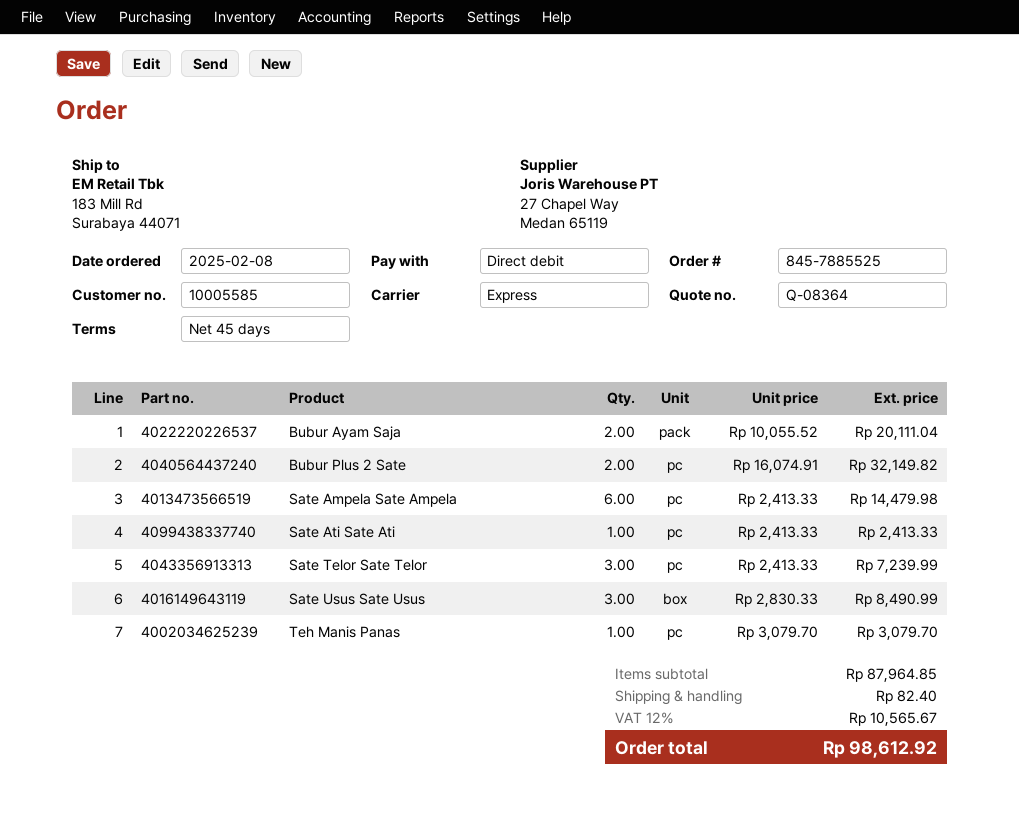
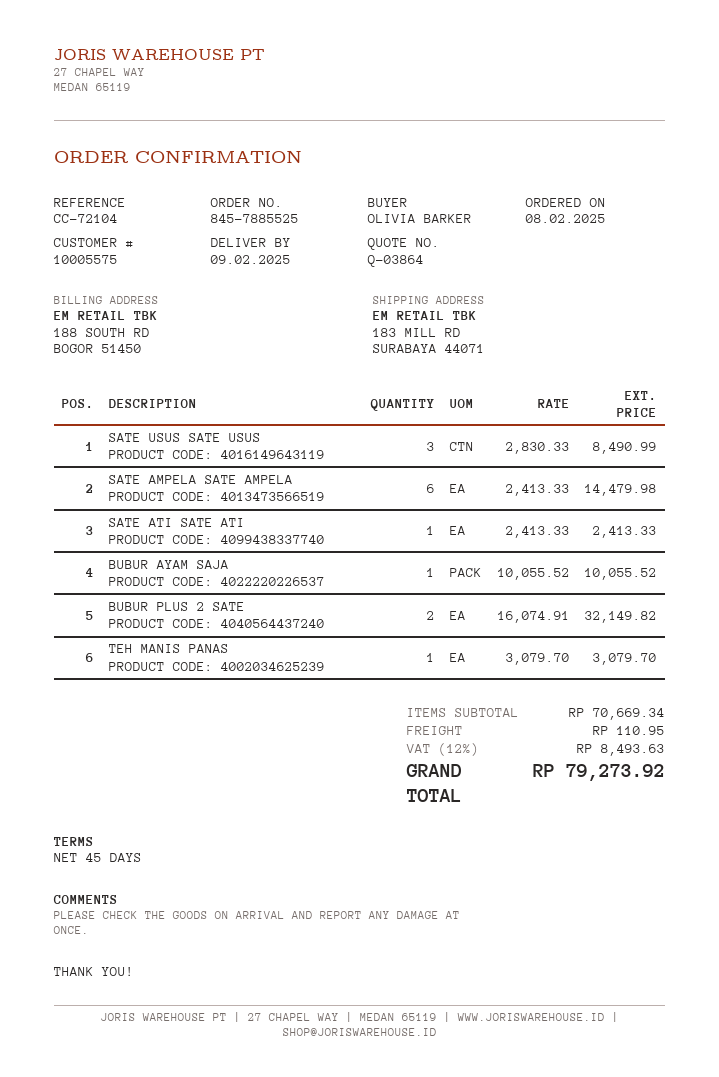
quote number: Q-08364 -> Q-03864
customer number: 10005585 -> 10005575
Bubur Ayam Saja: 2 x 10055.52 = 20111.04 -> 1 x 10055.52 = 10055.52
Sate Telor Sate Telor: 3 x 2413.33 = 7239.99 -> none
subtotal: 87964.85 -> 70669.34
shipping: 82.40 -> 110.95
tax: 12% = 10565.67 -> 12% = 8493.63
total: 98612.92 -> 79273.92

